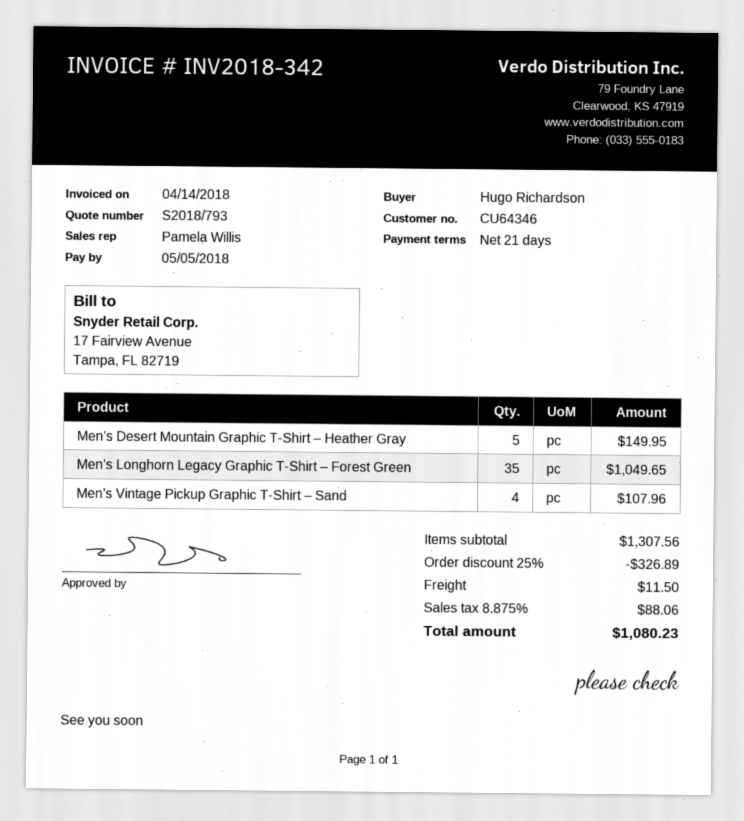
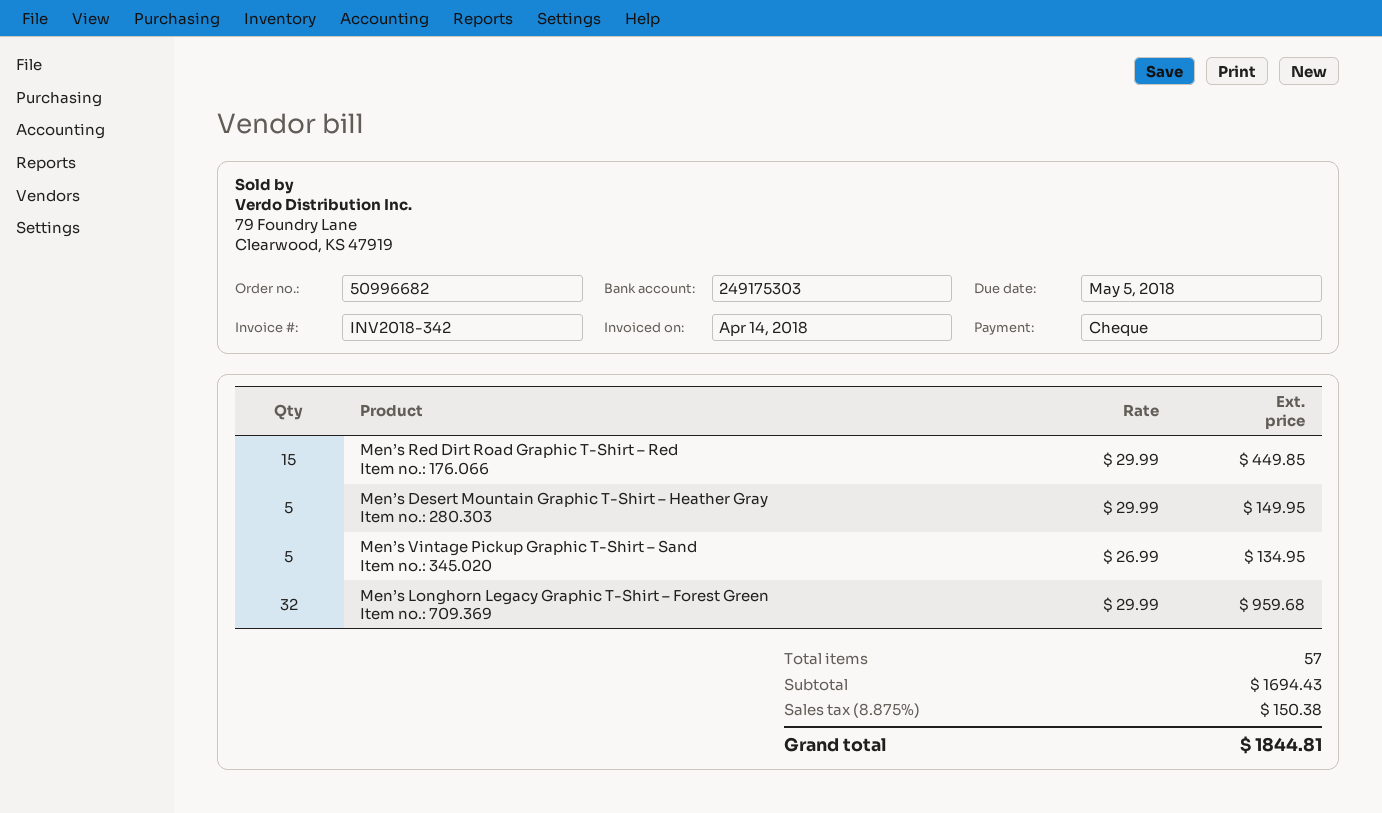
Men’s Longhorn Legacy Graphic T-Shirt – Forest Green: 35 for 1049.65 -> 32 for 959.68
Men’s Vintage Pickup Graphic T-Shirt – Sand: 4 for 107.96 -> 5 for 134.95
Men’s Red Dirt Road Graphic T-Shirt – Red: none -> 15 for 449.85
subtotal: 1307.56 -> 1694.43
discount: 25% = 326.89 -> none
shipping: 11.50 -> none
tax: 8.875% = 88.06 -> 8.875% = 150.38
total: 1080.23 -> 1844.81

